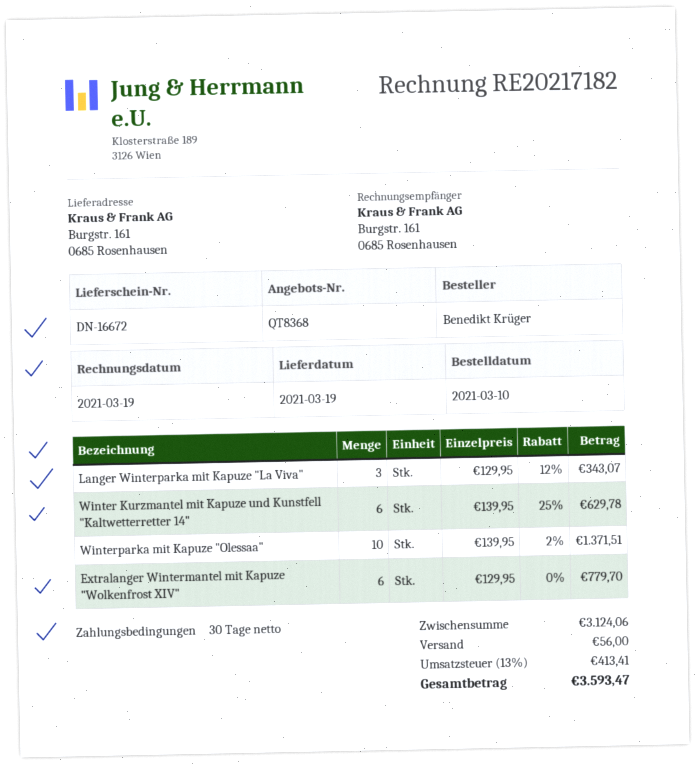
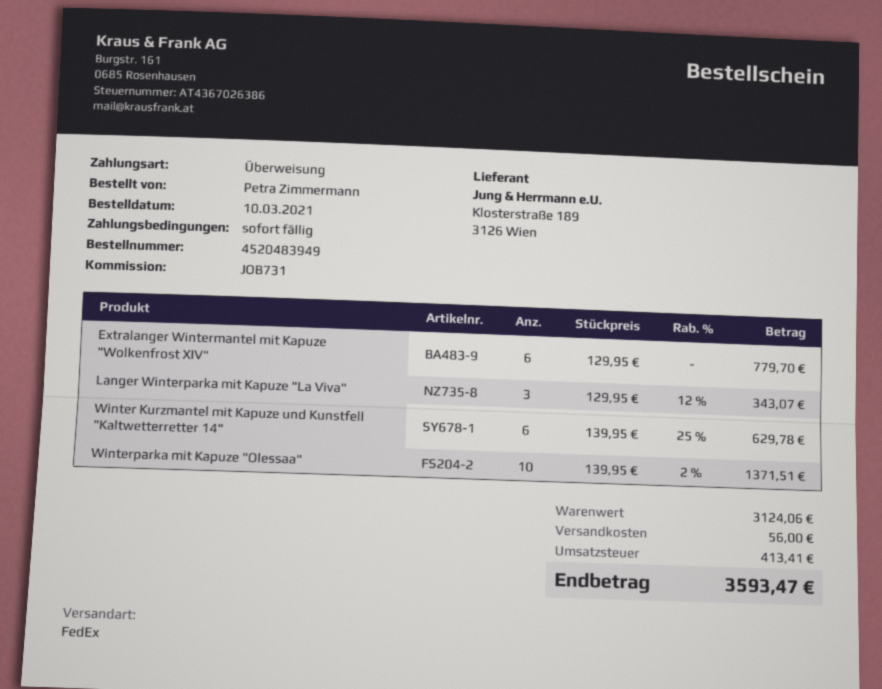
payment terms: 30 days -> on receipt
ordered by: Benedikt Krüger -> Petra Zimmermann

